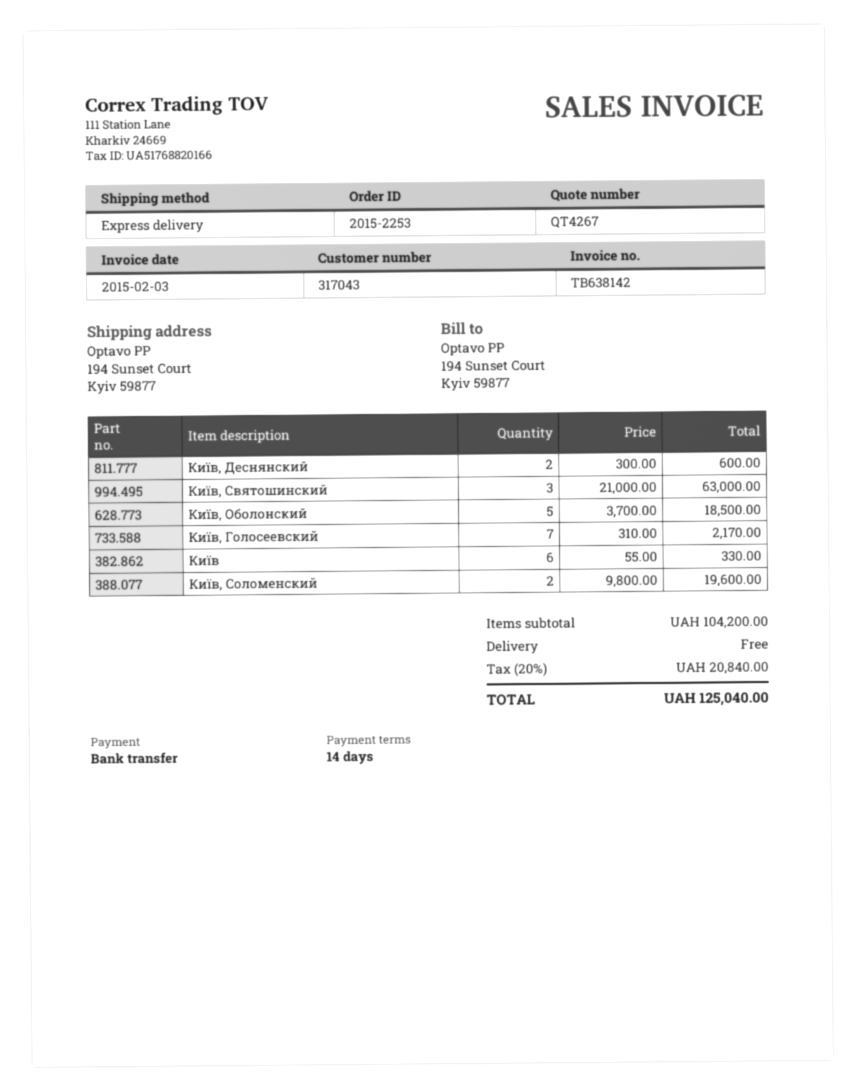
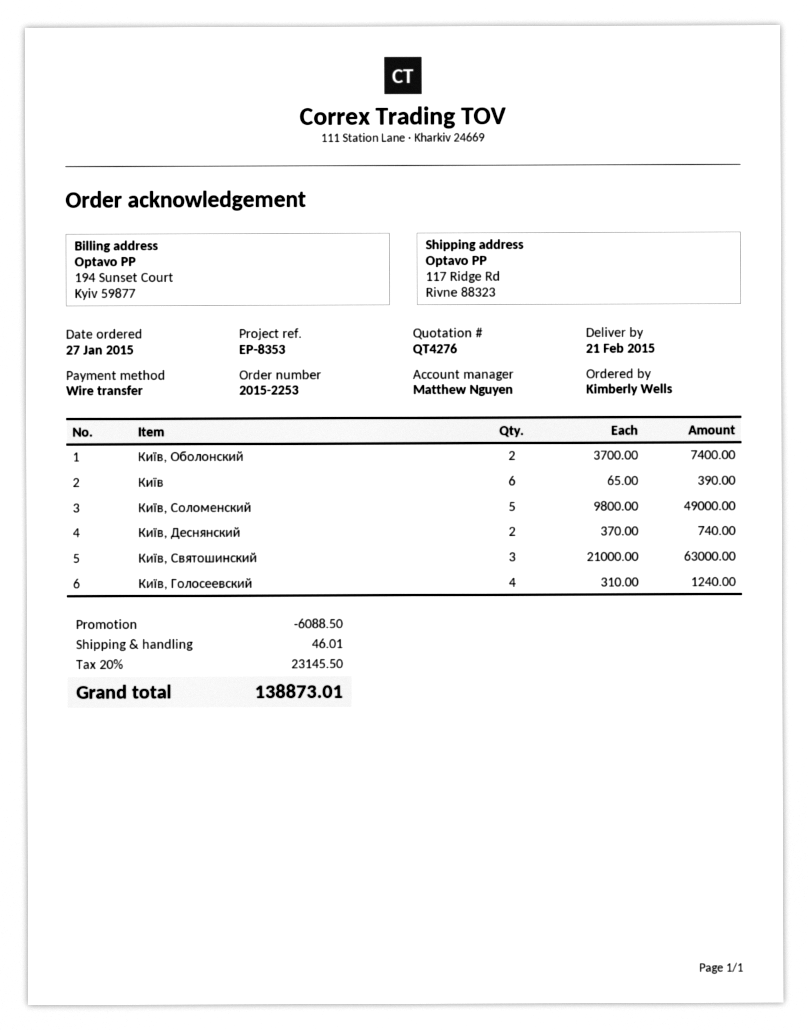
quote number: QT4267 -> QT4276
ship to: 194 Sunset Court, Kyiv 59877 -> 117 Ridge Rd, Rivne 88323
Київ, Деснянский: 2 x 300.00 = 600.00 -> 2 x 370.00 = 740.00
Київ, Оболонский: 5 x 3700.00 = 18500.00 -> 2 x 3700.00 = 7400.00
Київ, Голосеевский: 7 x 310.00 = 2170.00 -> 4 x 310.00 = 1240.00
Київ: 6 x 55.00 = 330.00 -> 6 x 65.00 = 390.00
Київ, Соломенский: 2 x 9800.00 = 19600.00 -> 5 x 9800.00 = 49000.00
discount: none -> 6088.50
shipping: 0.00 -> 46.01
tax: 20% = 20840.00 -> 20% = 23145.50
total: 125040.00 -> 138873.01

